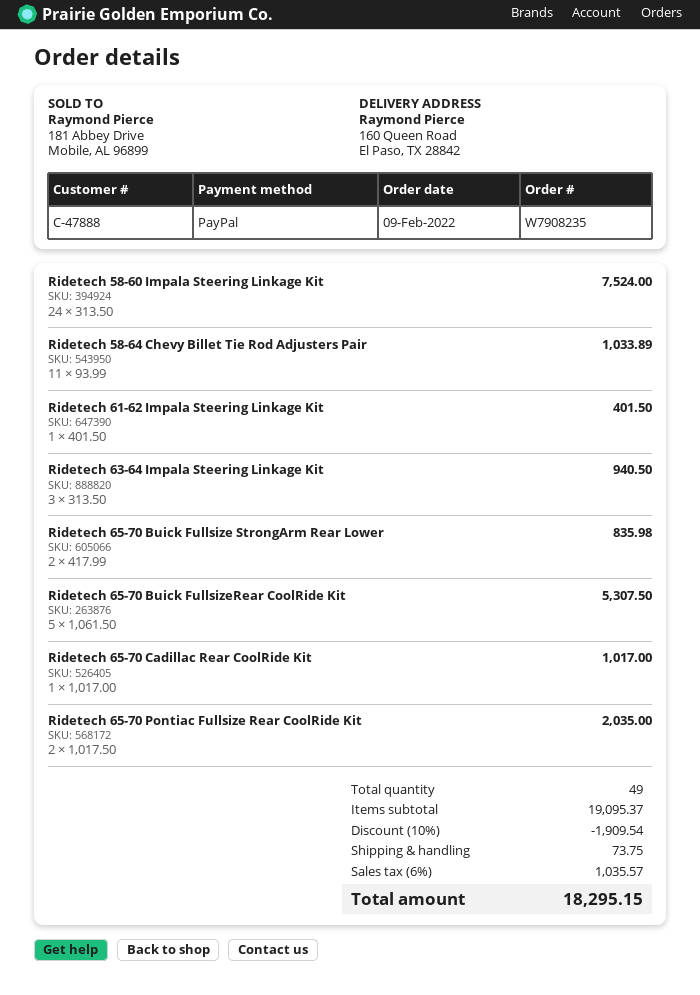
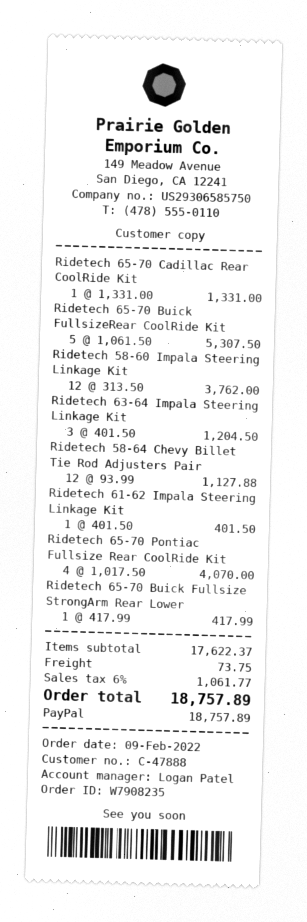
Ridetech 58-60 Impala Steering Linkage Kit: 24 x 313.50 = 7524.00 -> 12 x 313.50 = 3762.00
Ridetech 58-64 Chevy Billet Tie Rod Adjusters Pair: 11 x 93.99 = 1033.89 -> 12 x 93.99 = 1127.88
Ridetech 63-64 Impala Steering Linkage Kit: 3 x 313.50 = 940.50 -> 3 x 401.50 = 1204.50
Ridetech 65-70 Buick Fullsize StrongArm Rear Lower: 2 x 417.99 = 835.98 -> 1 x 417.99 = 417.99
Ridetech 65-70 Cadillac Rear CoolRide Kit: 1 x 1017.00 = 1017.00 -> 1 x 1331.00 = 1331.00
Ridetech 65-70 Pontiac Fullsize Rear CoolRide Kit: 2 x 1017.50 = 2035.00 -> 4 x 1017.50 = 4070.00
subtotal: 19095.37 -> 17622.37
discount: 10% = 1909.54 -> none
tax: 6% = 1035.57 -> 6% = 1061.77
total: 18295.15 -> 18757.89

